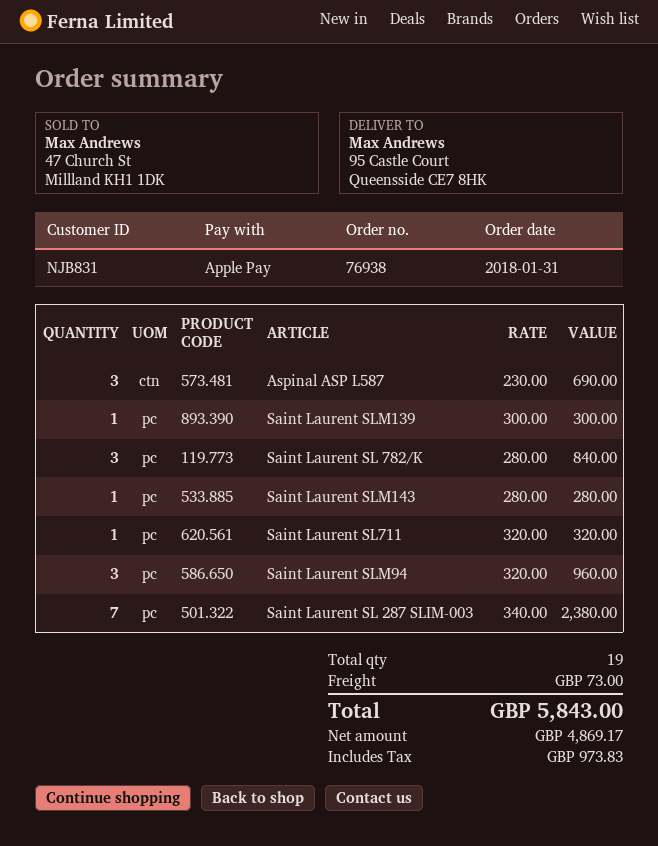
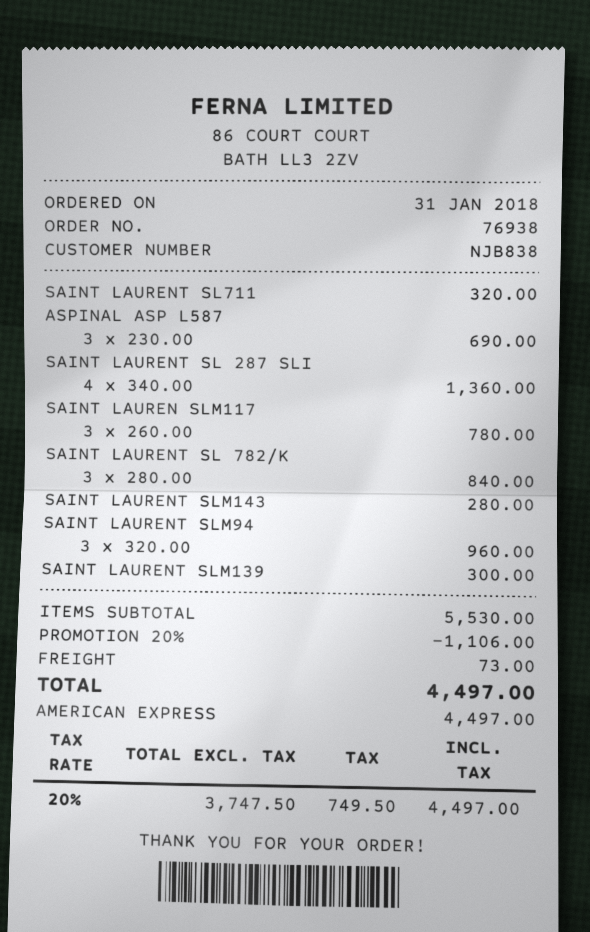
customer number: NJB831 -> NJB838
payment method: Apple Pay -> American Express
Saint Laurent SL 287 SLIM-003: 7 x 340.00 = 2380.00 -> 4 x 340.00 = 1360.00
SAINT LAUREN SLM117: none -> 3 x 260.00 = 780.00
discount: none -> 20% = 1106.00
net: 4869.17 -> 3747.50
tax: 973.83 -> 749.50
total: 5843.00 -> 4497.00

